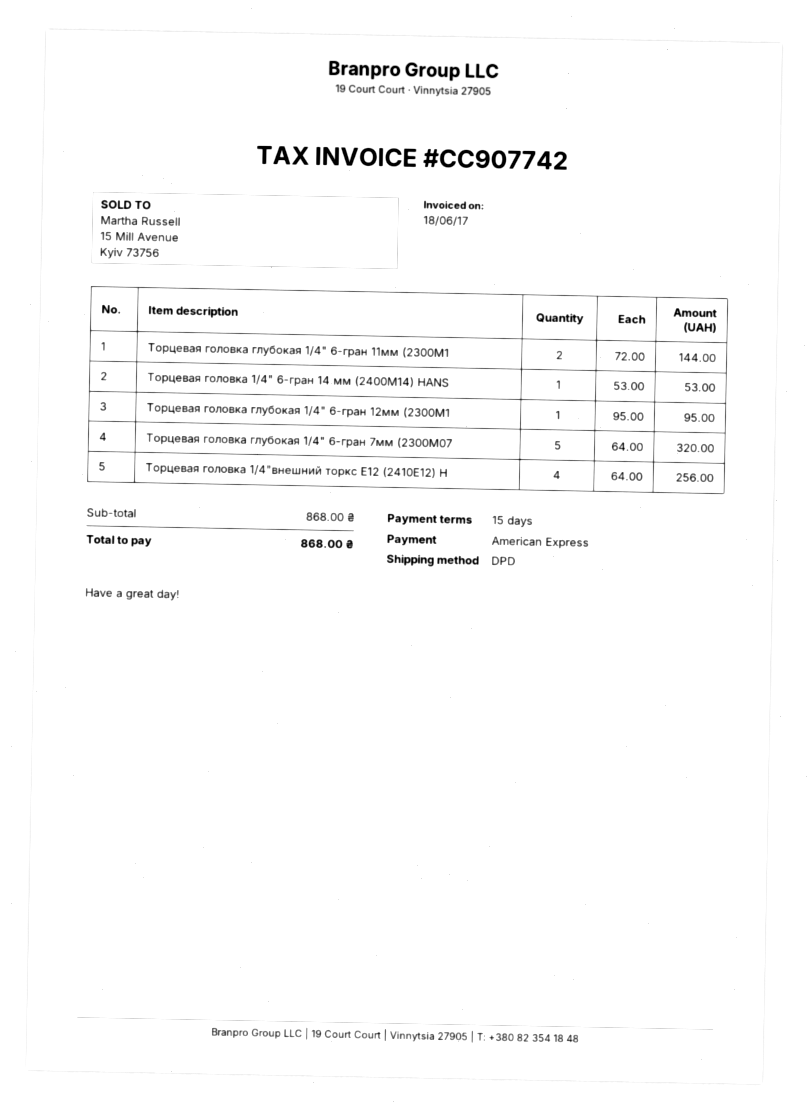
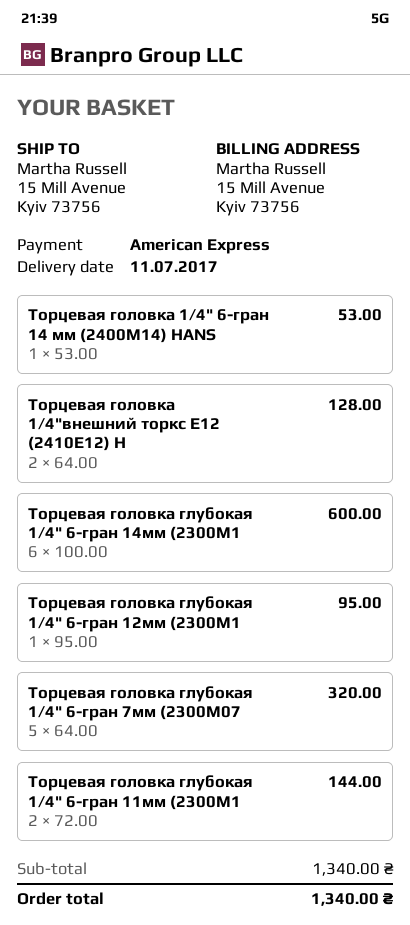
Торцевая головка 1/4"внешний торкс Е12 (2410E12) H: 4 x 64.00 = 256.00 -> 2 x 64.00 = 128.00
Торцевая головка глубокая 1/4" 6-гран 14мм (2300M1: none -> 6 x 100.00 = 600.00
subtotal: 868.00 -> 1340.00
total: 868.00 -> 1340.00

